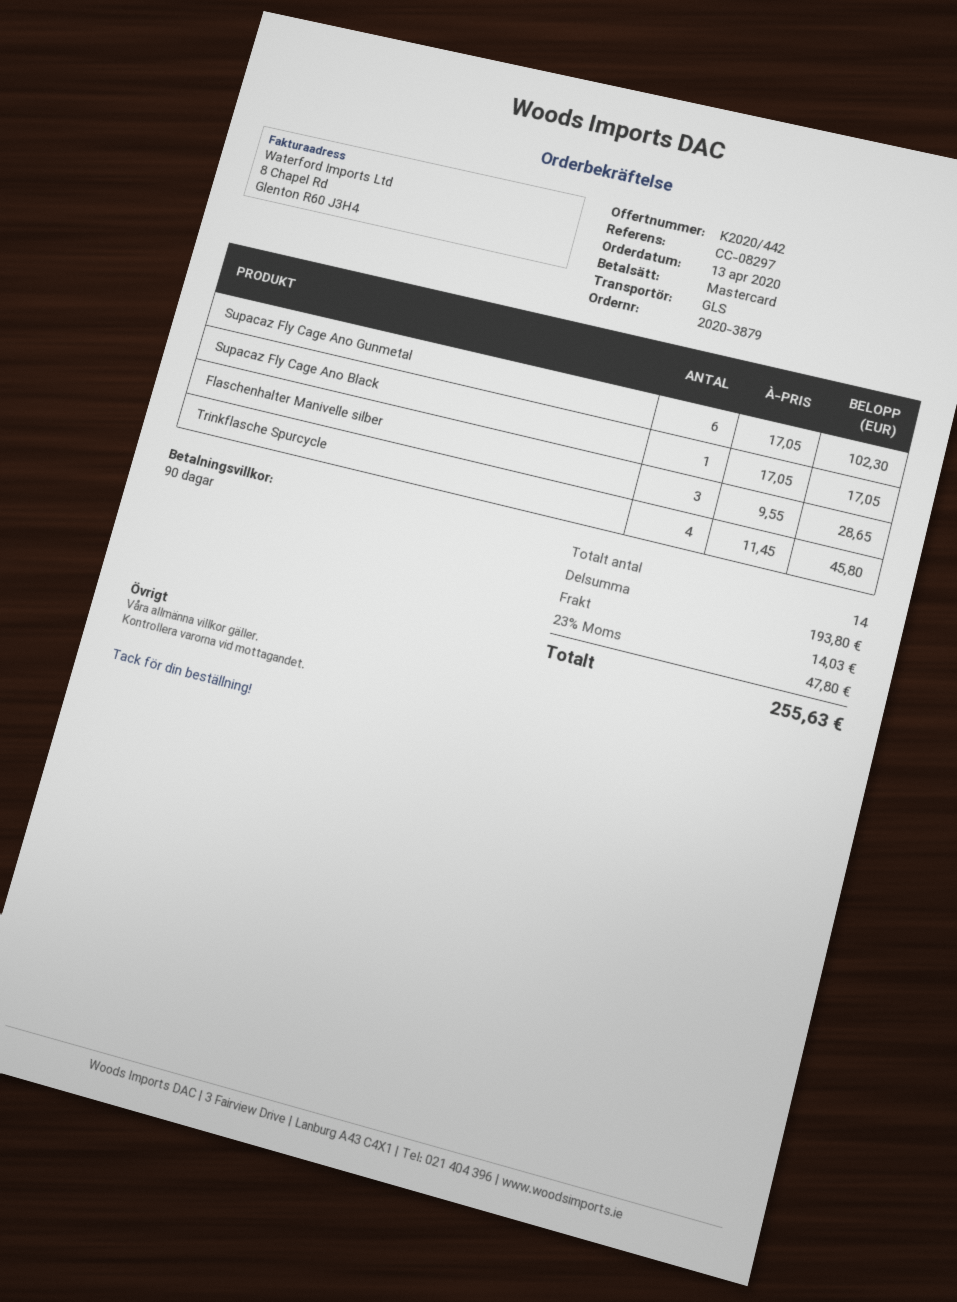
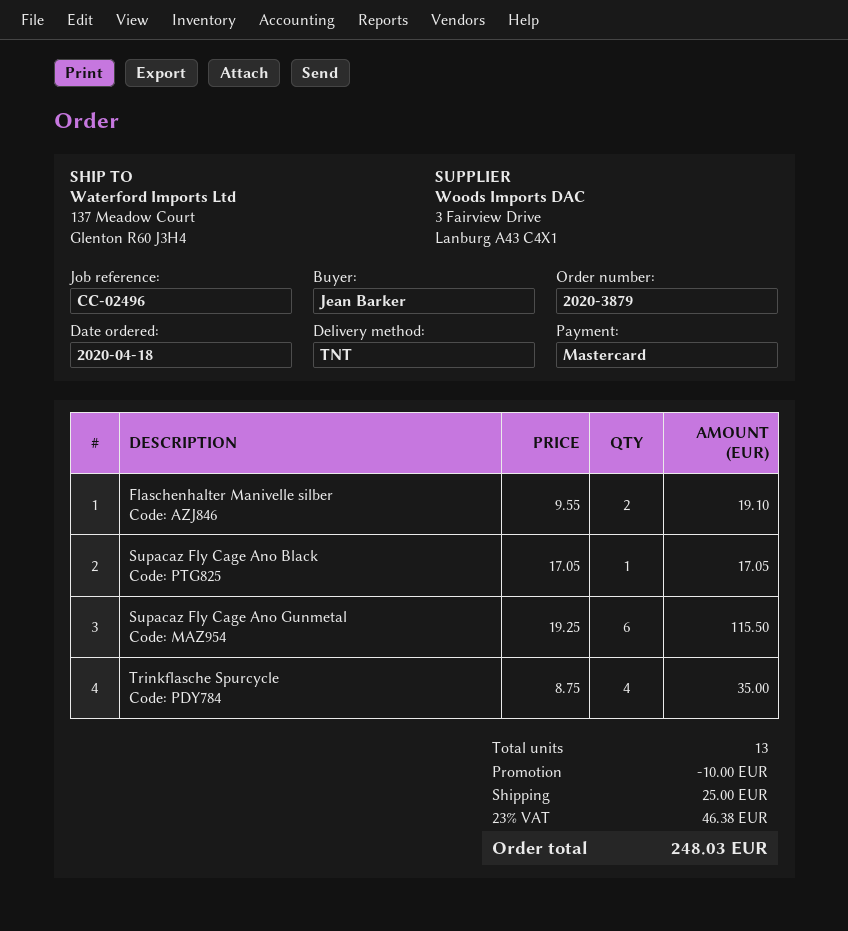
order date: 2020-04-13 -> 2020-04-18
reference: CC-08297 -> CC-02496
shipping method: GLS -> TNT
Supacaz Fly Cage Ano Gunmetal: 6 x 17.05 = 102.30 -> 6 x 19.25 = 115.50
Flaschenhalter Manivelle silber: 3 x 9.55 = 28.65 -> 2 x 9.55 = 19.10
Trinkflasche Spurcycle: 4 x 11.45 = 45.80 -> 4 x 8.75 = 35.00
total quantity: 14 -> 13
discount: none -> 10.00
shipping: 14.03 -> 25.00
tax: 23% = 47.80 -> 23% = 46.38
total: 255.63 -> 248.03

